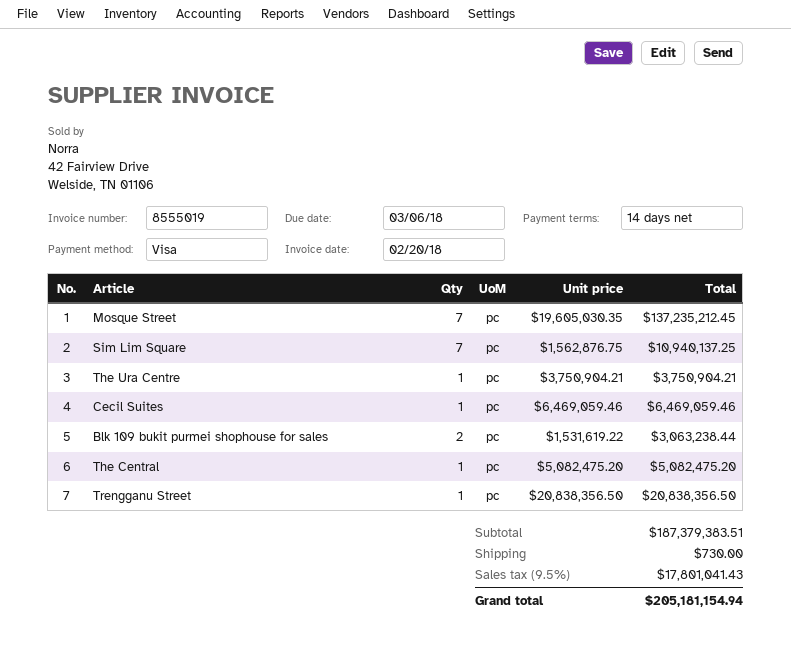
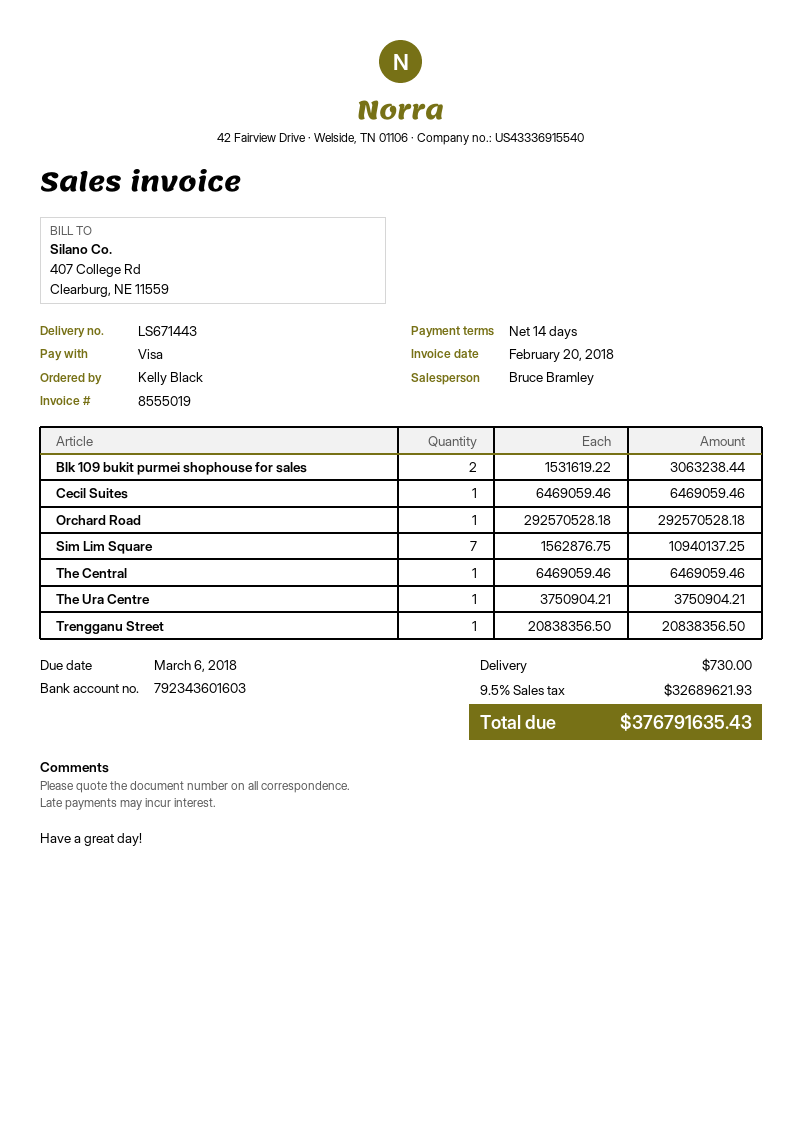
Mosque Street: 7 x 19605030.35 = 137235212.45 -> none
The Central: 1 x 5082475.20 = 5082475.20 -> 1 x 6469059.46 = 6469059.46
Orchard Road: none -> 1 x 292570528.18 = 292570528.18
tax: 9.5% = 17801041.43 -> 9.5% = 32689621.93
total: 205181154.94 -> 376791635.43

